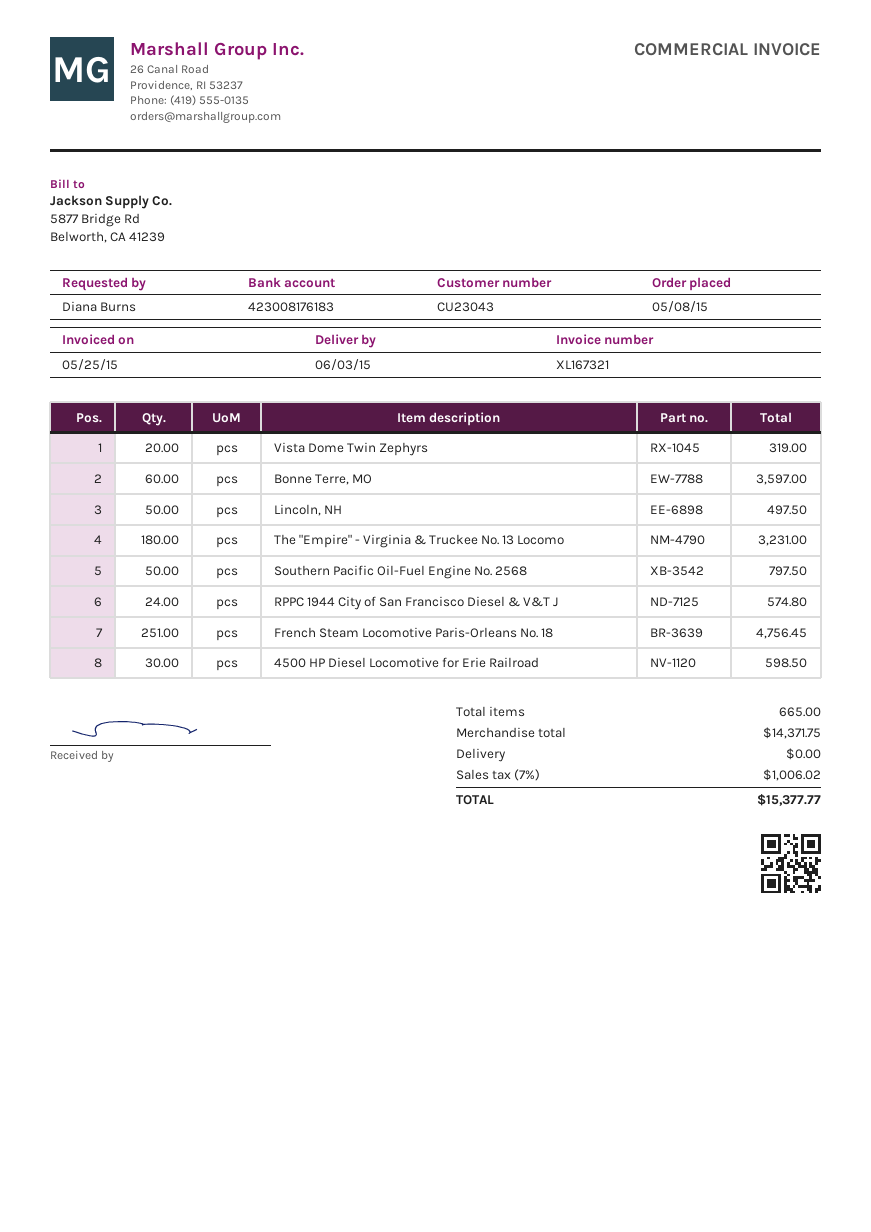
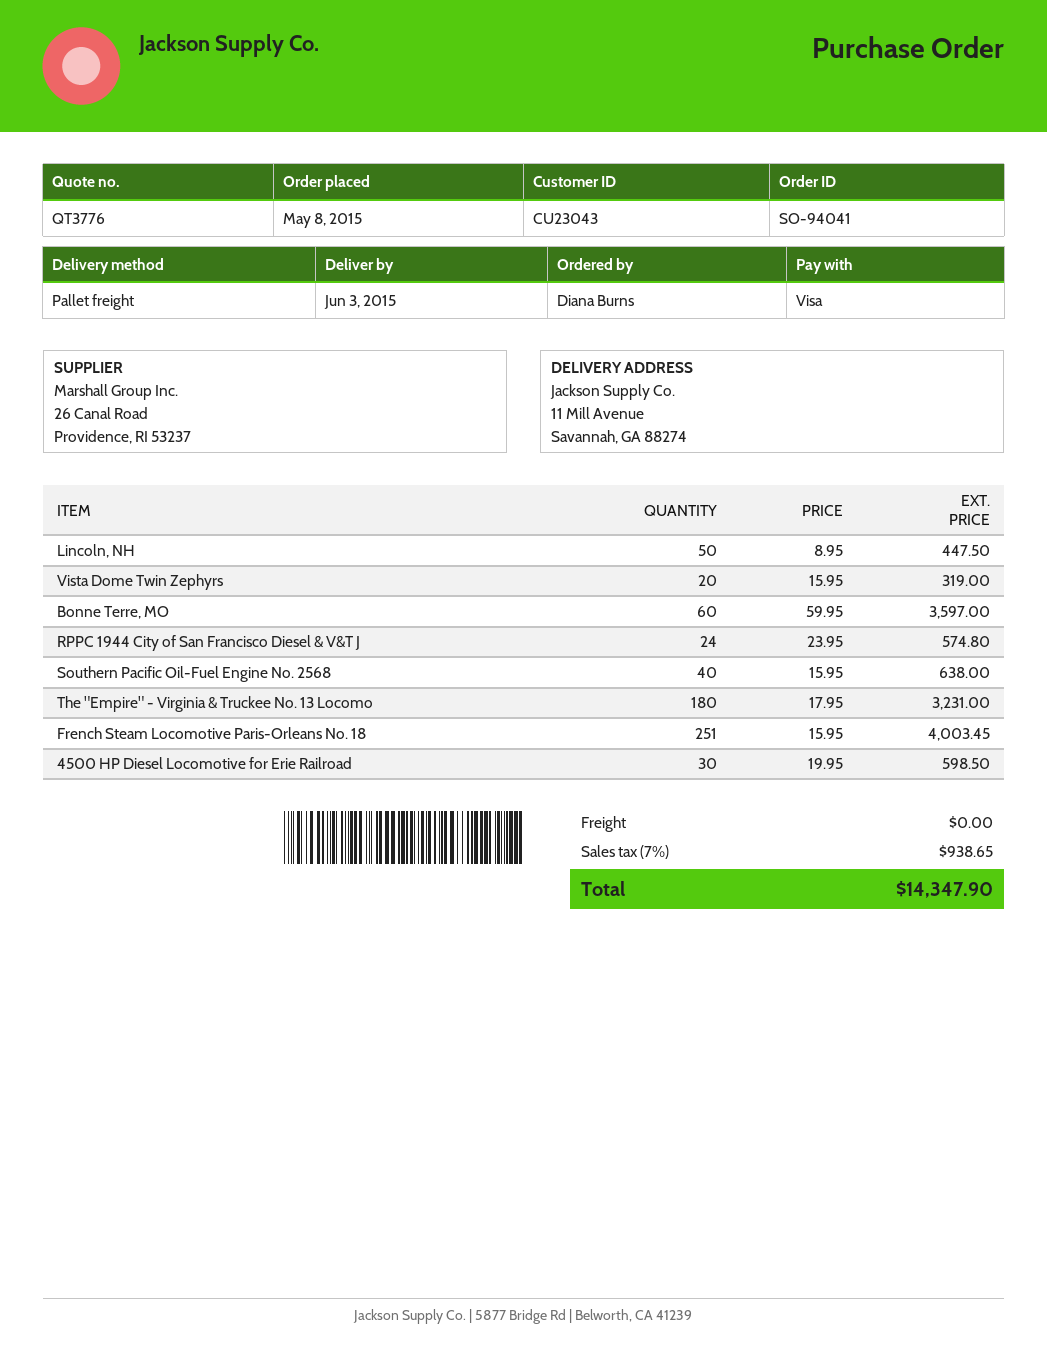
Lincoln, NH: 50 for 497.50 -> 50 for 447.50
Southern Pacific Oil-Fuel Engine No. 2568: 50 for 797.50 -> 40 for 638.00
French Steam Locomotive Paris-Orleans No. 18: 251 for 4756.45 -> 251 for 4003.45
tax: 7% = 1006.02 -> 7% = 938.65
total: 15377.77 -> 14347.90

